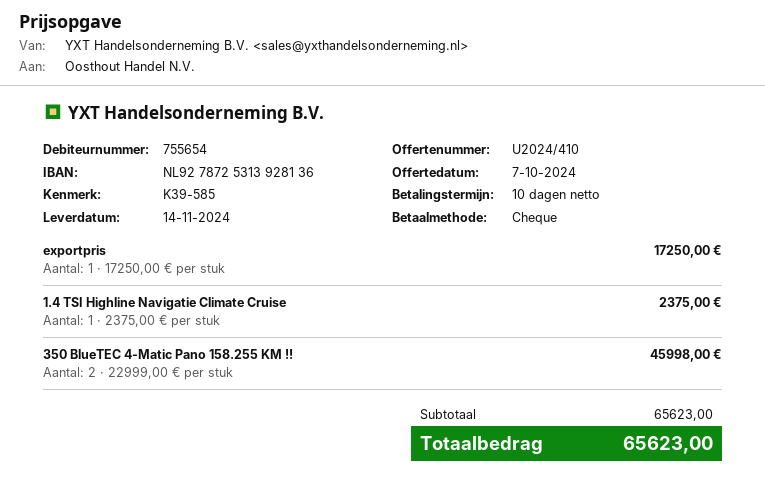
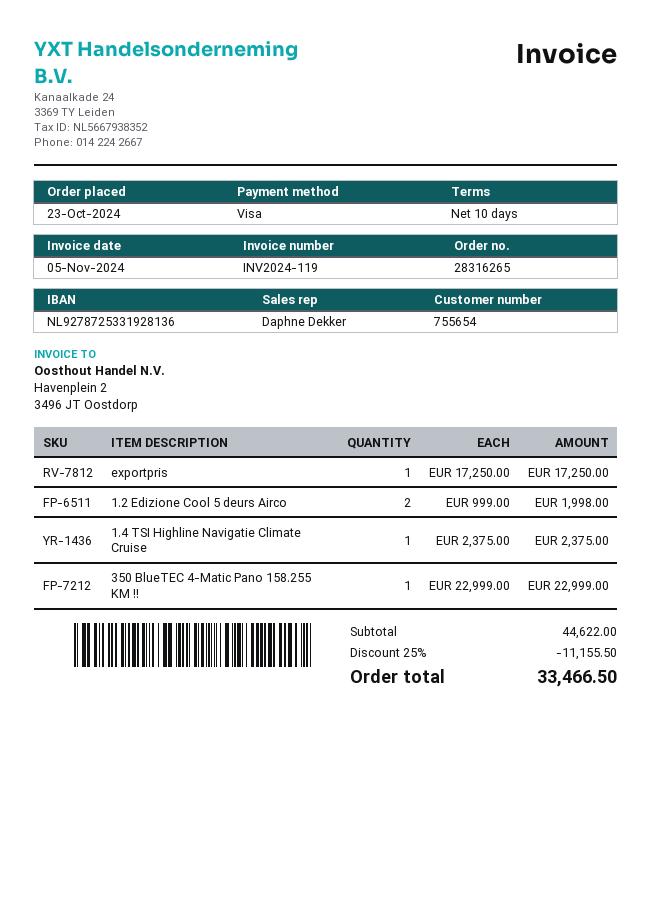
payment method: cheque -> Visa
bank account: NL9278725313928136 -> NL9278725331928136
350 BlueTEC 4-Matic Pano 158.255 KM !!: 2 x 22999.00 = 45998.00 -> 1 x 22999.00 = 22999.00
1.2 Edizione Cool 5 deurs Airco: none -> 2 x 999.00 = 1998.00
subtotal: 65623.00 -> 44622.00
discount: none -> 25% = 11155.50
total: 65623.00 -> 33466.50

